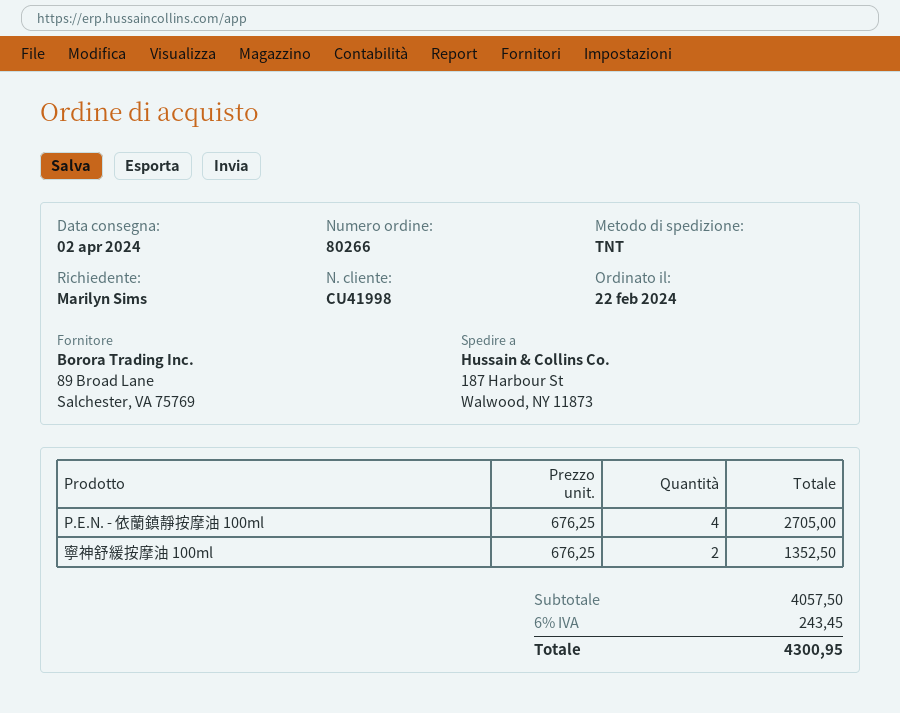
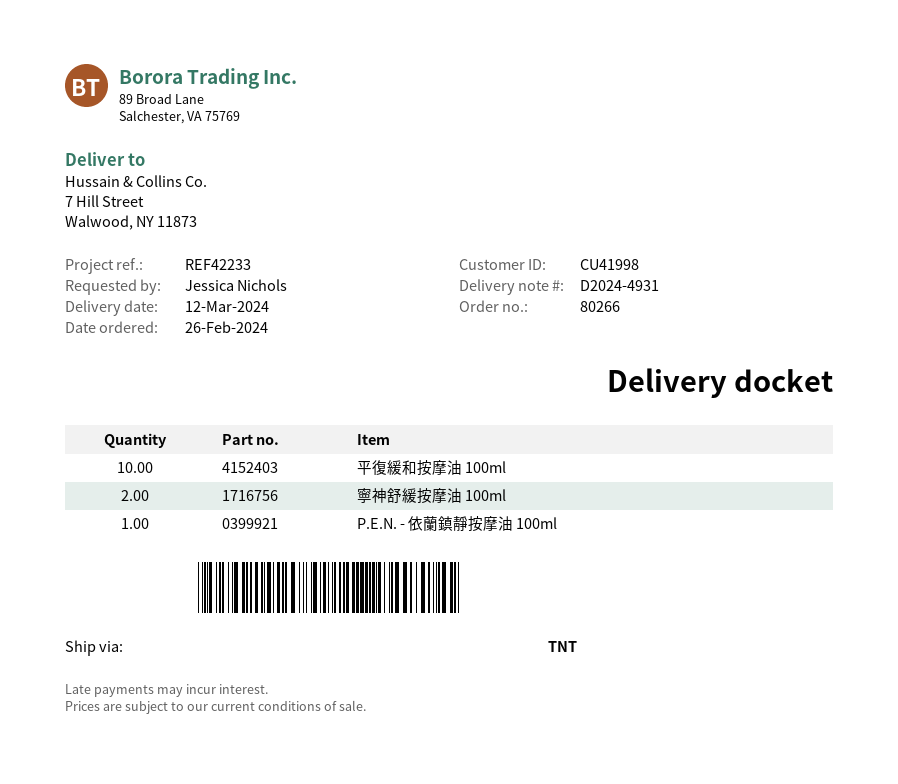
order date: 2024-02-22 -> 2024-02-26
delivery date: 2024-04-02 -> 2024-03-12
ordered by: Marilyn Sims -> Jessica Nichols
ship to: 187 Harbour St, Walwood, NY 11873 -> 7 Hill Street, Walwood, NY 11873
P.E.N. - 依蘭鎮靜按摩油 100ml: 4 -> 1
平復緩和按摩油 100ml: none -> 10

